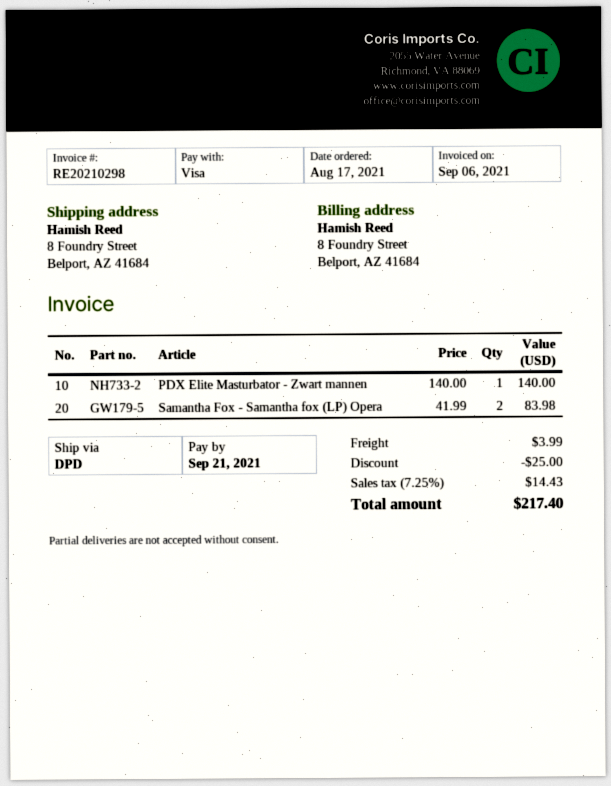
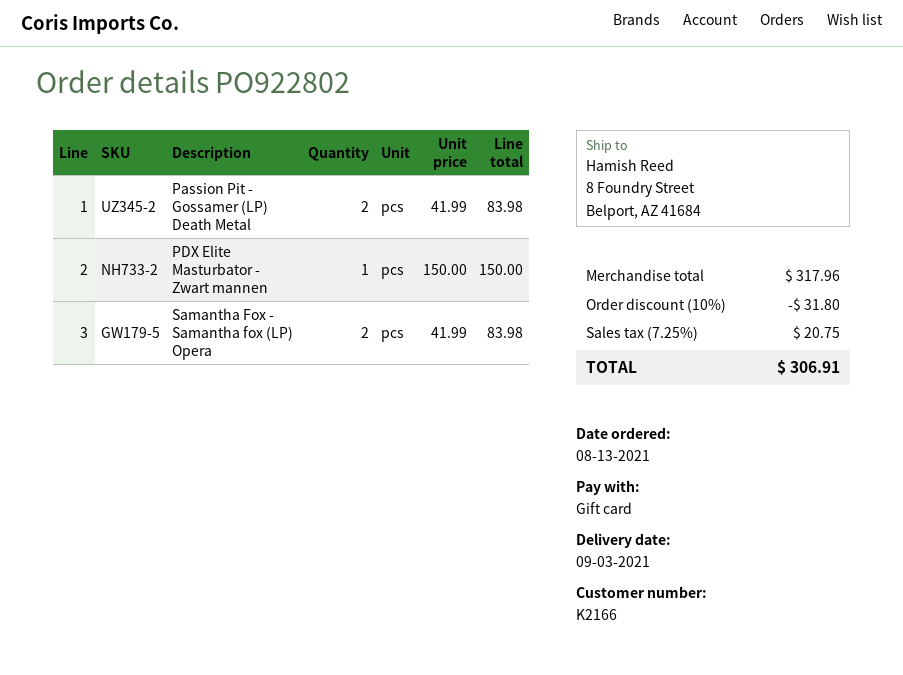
order date: 2021-08-17 -> 2021-08-13
payment method: Visa -> gift card
PDX Elite Masturbator - Zwart mannen: 1 x 140.00 = 140.00 -> 1 x 150.00 = 150.00
Passion Pit - Gossamer (LP) Death Metal: none -> 2 x 41.99 = 83.98
discount: 25.00 -> 31.80
shipping: 3.99 -> none
tax: 7.25% = 14.43 -> 7.25% = 20.75
total: 217.40 -> 306.91

